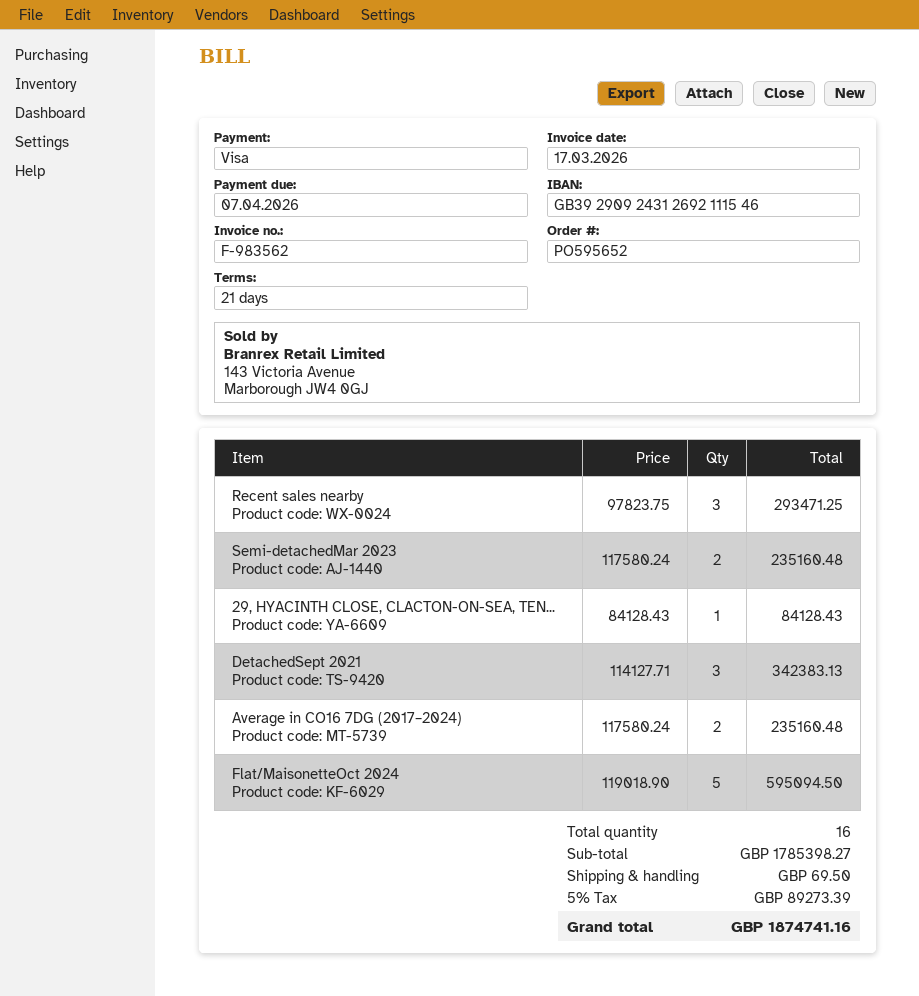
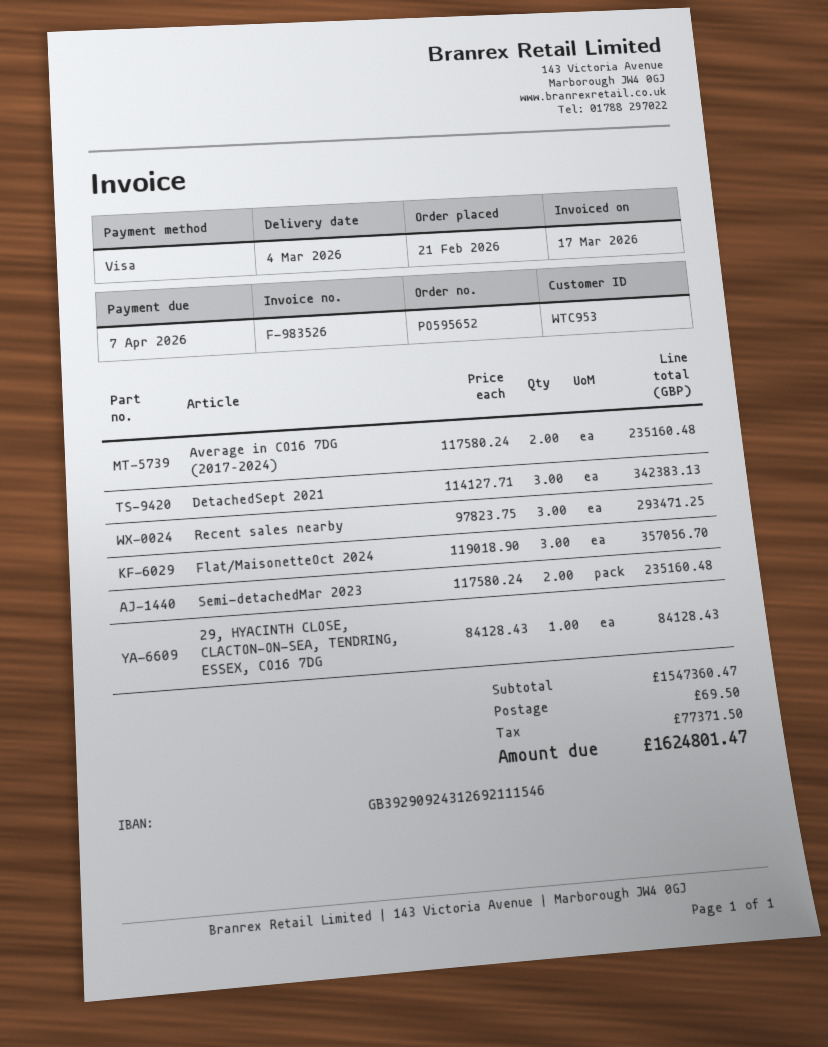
invoice number: F-983562 -> F-983526
Flat/MaisonetteOct 2024: 5 x 119018.90 = 595094.50 -> 3 x 119018.90 = 357056.70
subtotal: 1785398.27 -> 1547360.47
tax: 89273.39 -> 77371.50
total: 1874741.16 -> 1624801.47

